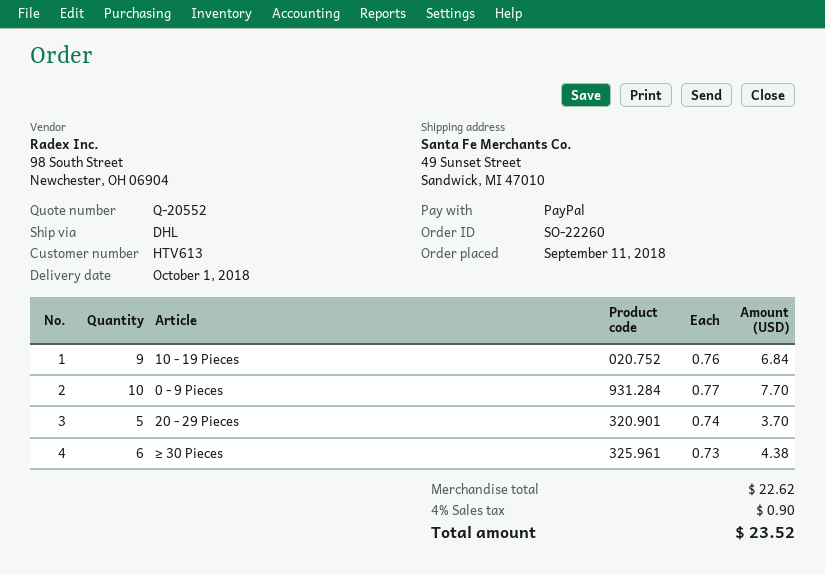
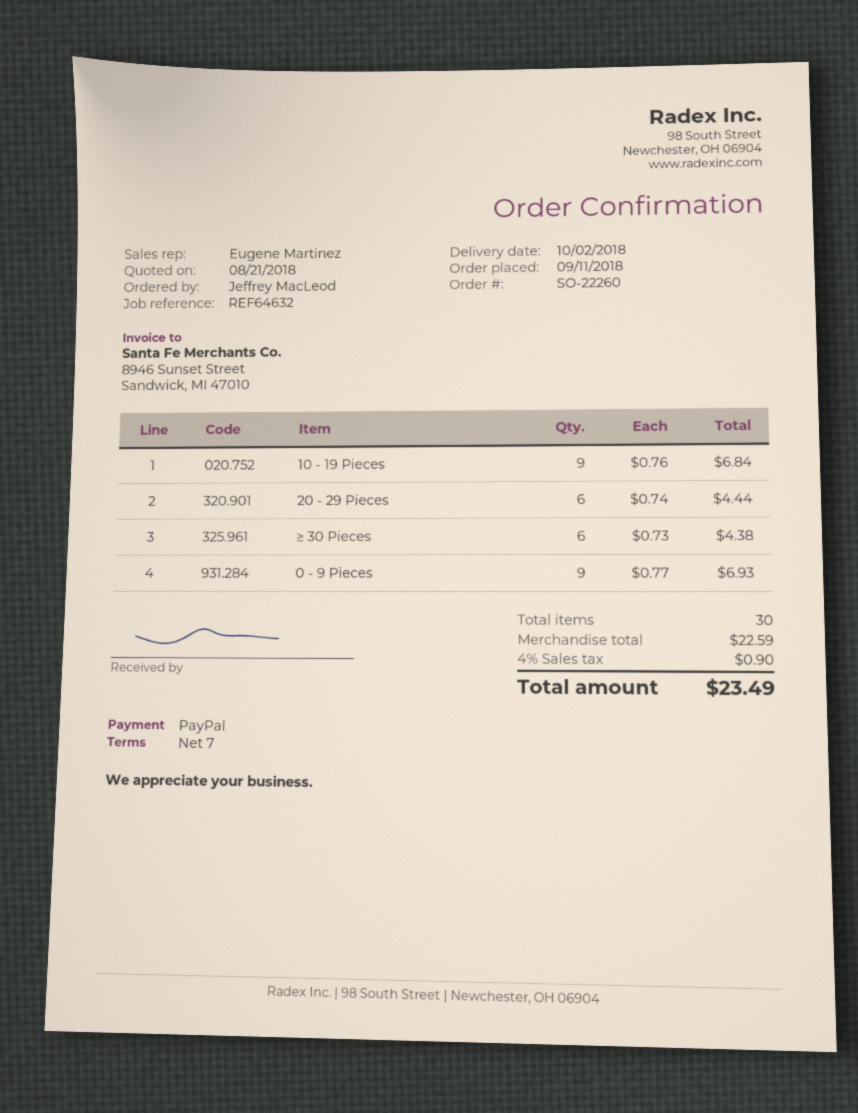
delivery date: 2018-10-01 -> 2018-10-02
0 - 9 Pieces: 10 x 0.77 = 7.70 -> 9 x 0.77 = 6.93
20 - 29 Pieces: 5 x 0.74 = 3.70 -> 6 x 0.74 = 4.44
subtotal: 22.62 -> 22.59
total: 23.52 -> 23.49

